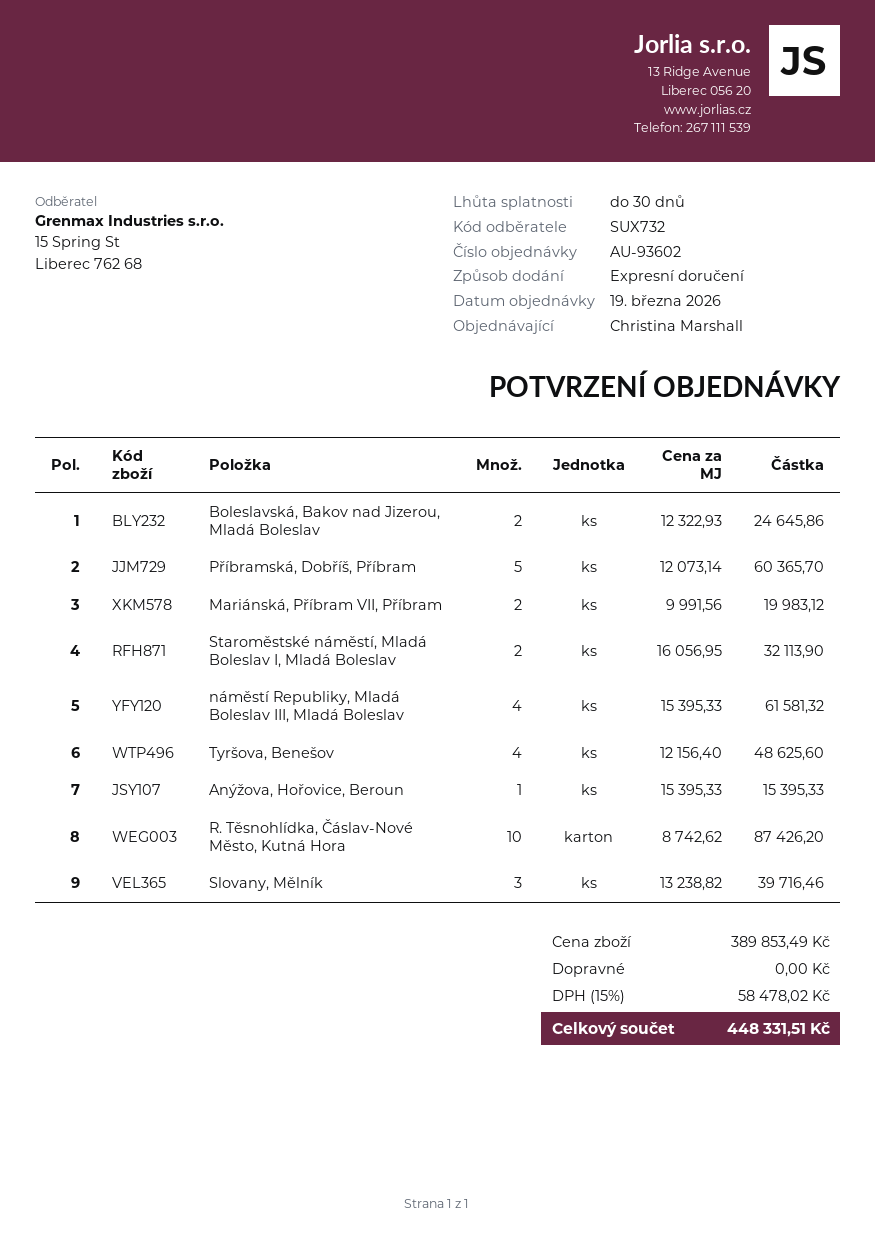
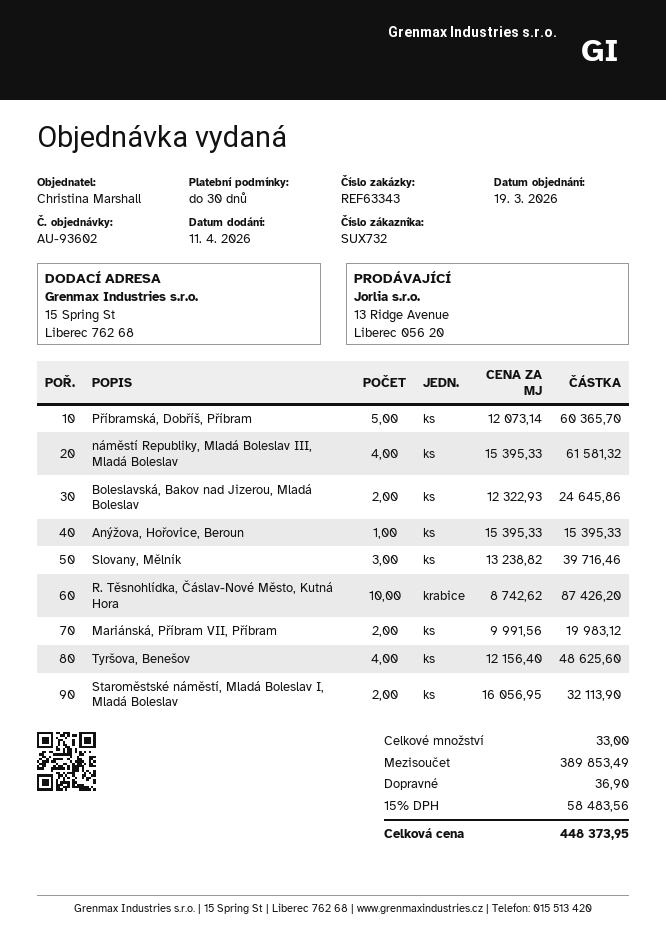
shipping: 0.00 -> 36.90
tax: 15% = 58478.02 -> 15% = 58483.56
total: 448331.51 -> 448373.95

